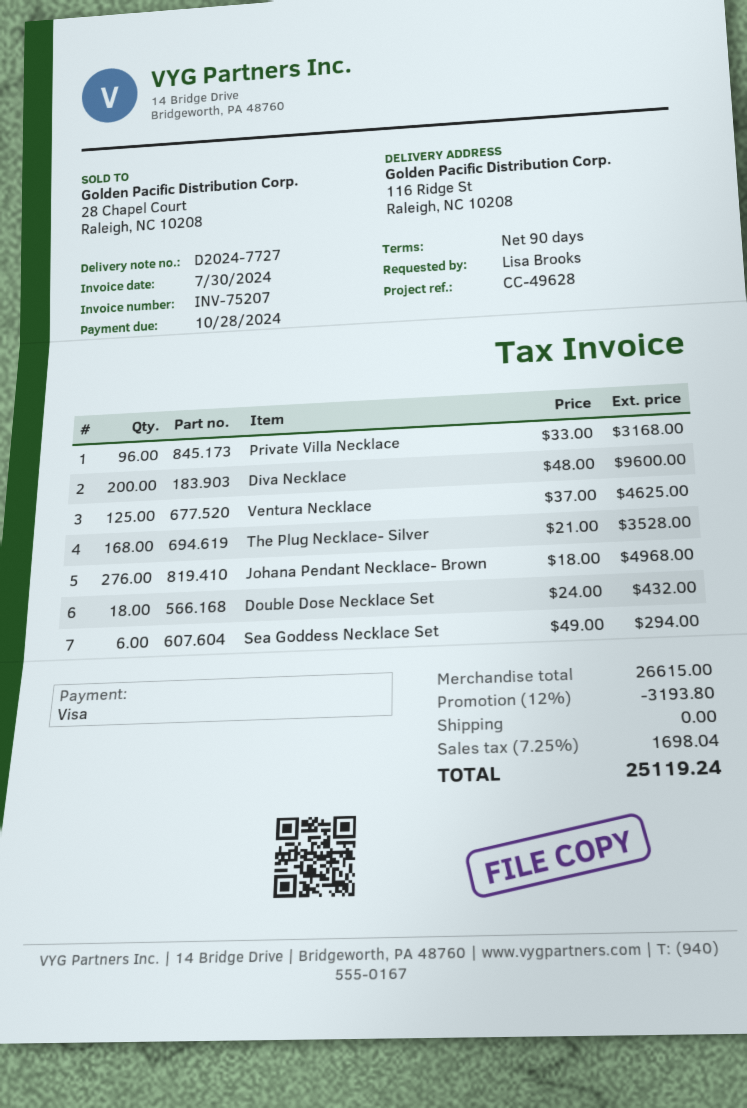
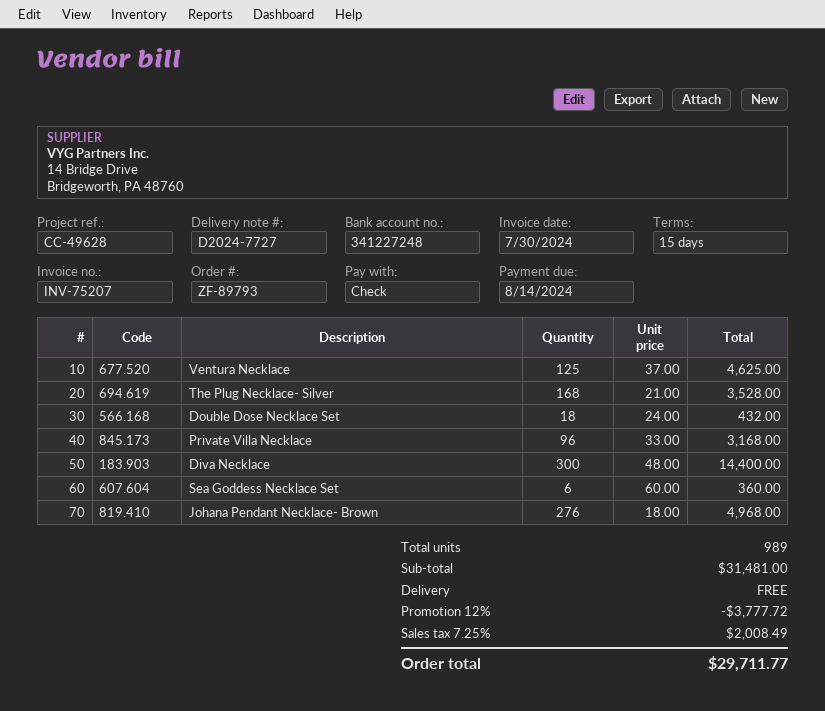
payment terms: 90 days -> 15 days
due date: 2024-10-28 -> 2024-08-14
payment method: Visa -> cheque
Diva Necklace: 200 x 48.00 = 9600.00 -> 300 x 48.00 = 14400.00
Sea Goddess Necklace Set: 6 x 49.00 = 294.00 -> 6 x 60.00 = 360.00
subtotal: 26615.00 -> 31481.00
discount: 12% = 3193.80 -> 12% = 3777.72
tax: 7.25% = 1698.04 -> 7.25% = 2008.49
total: 25119.24 -> 29711.77

